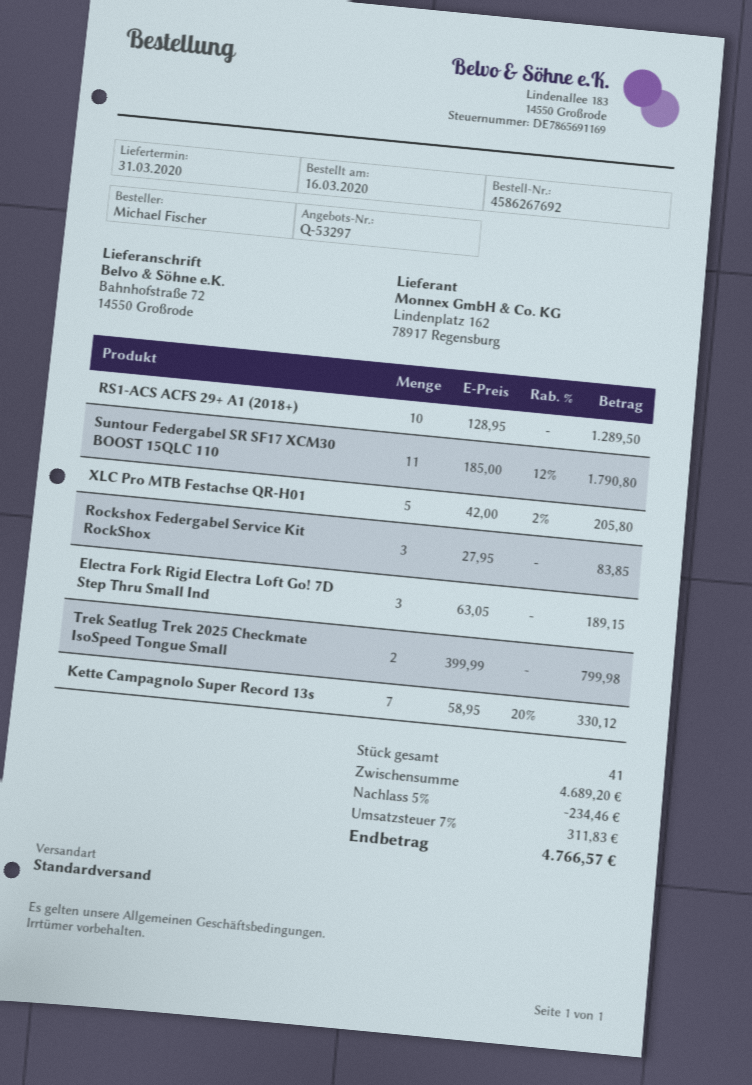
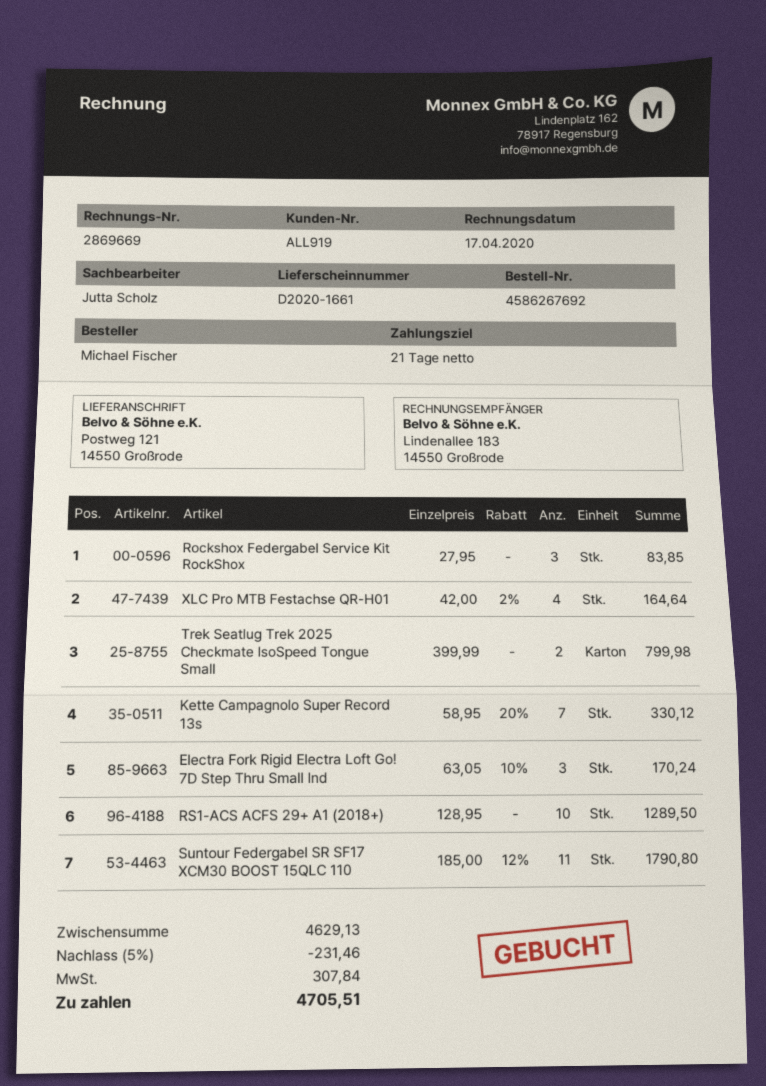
ship to: Bahnhofstraße 72, 14550 Großrode -> Postweg 121, 14550 Großrode
XLC Pro MTB Festachse QR-H01: 5 x 42.00 - 2% = 205.80 -> 4 x 42.00 - 2% = 164.64
Electra Fork Rigid Electra Loft Go! 7D Step Thru Small Ind: 3 x 63.05 = 189.15 -> 3 x 63.05 - 10% = 170.24
subtotal: 4689.20 -> 4629.13
discount: 5% = 234.46 -> 5% = 231.46
tax: 311.83 -> 307.84
total: 4766.57 -> 4705.51

